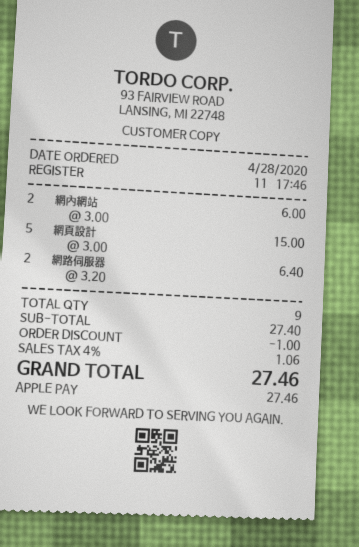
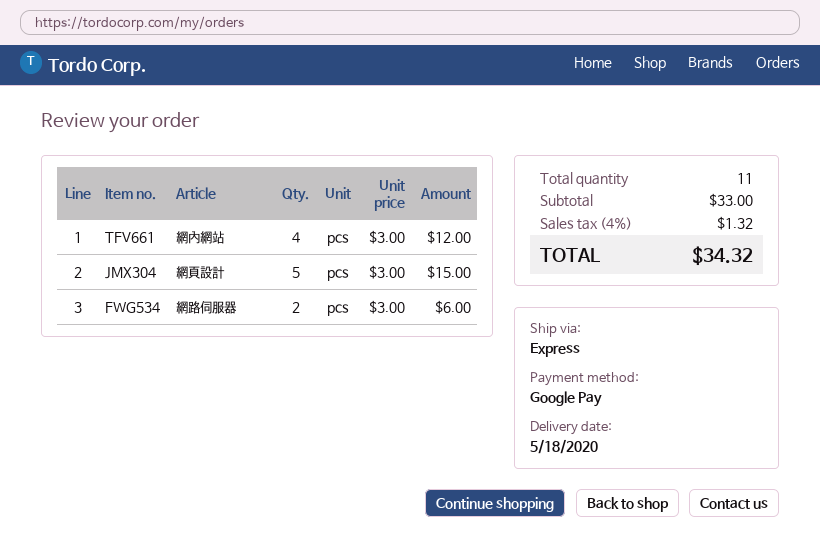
payment method: Apple Pay -> Google Pay
網內網站: 2 x 3.00 = 6.00 -> 4 x 3.00 = 12.00
網路伺服器: 2 x 3.20 = 6.40 -> 2 x 3.00 = 6.00
total quantity: 9 -> 11
subtotal: 27.40 -> 33.00
discount: 1.00 -> none
tax: 4% = 1.06 -> 4% = 1.32
total: 27.46 -> 34.32

